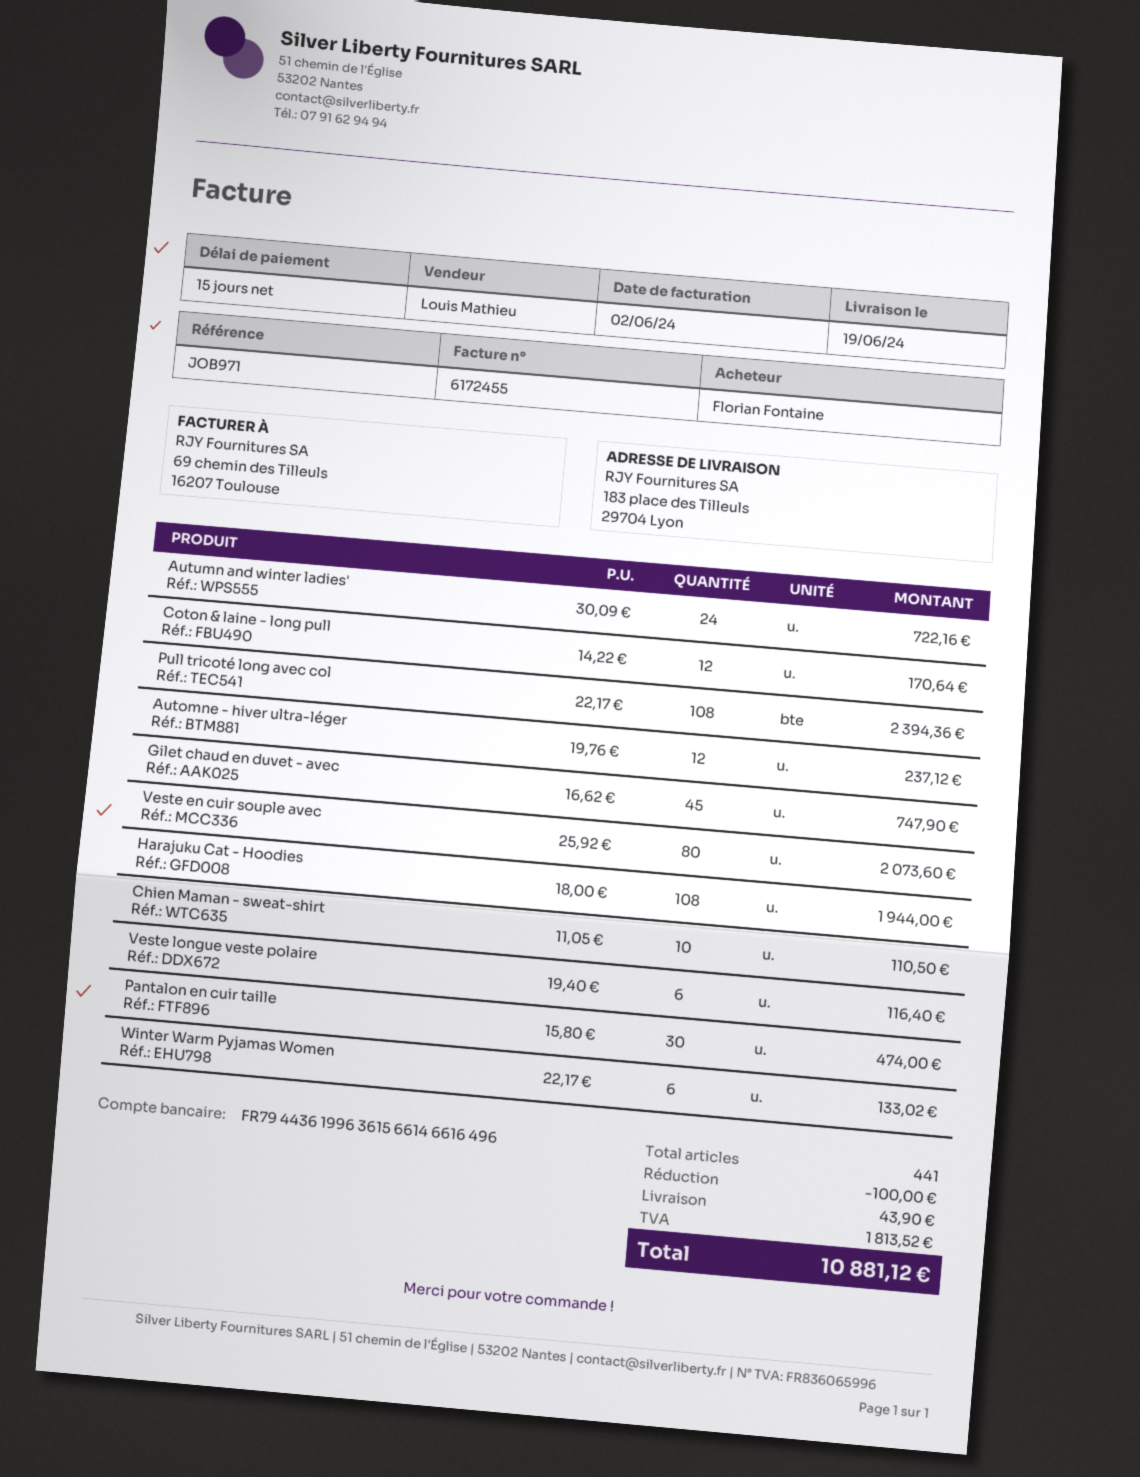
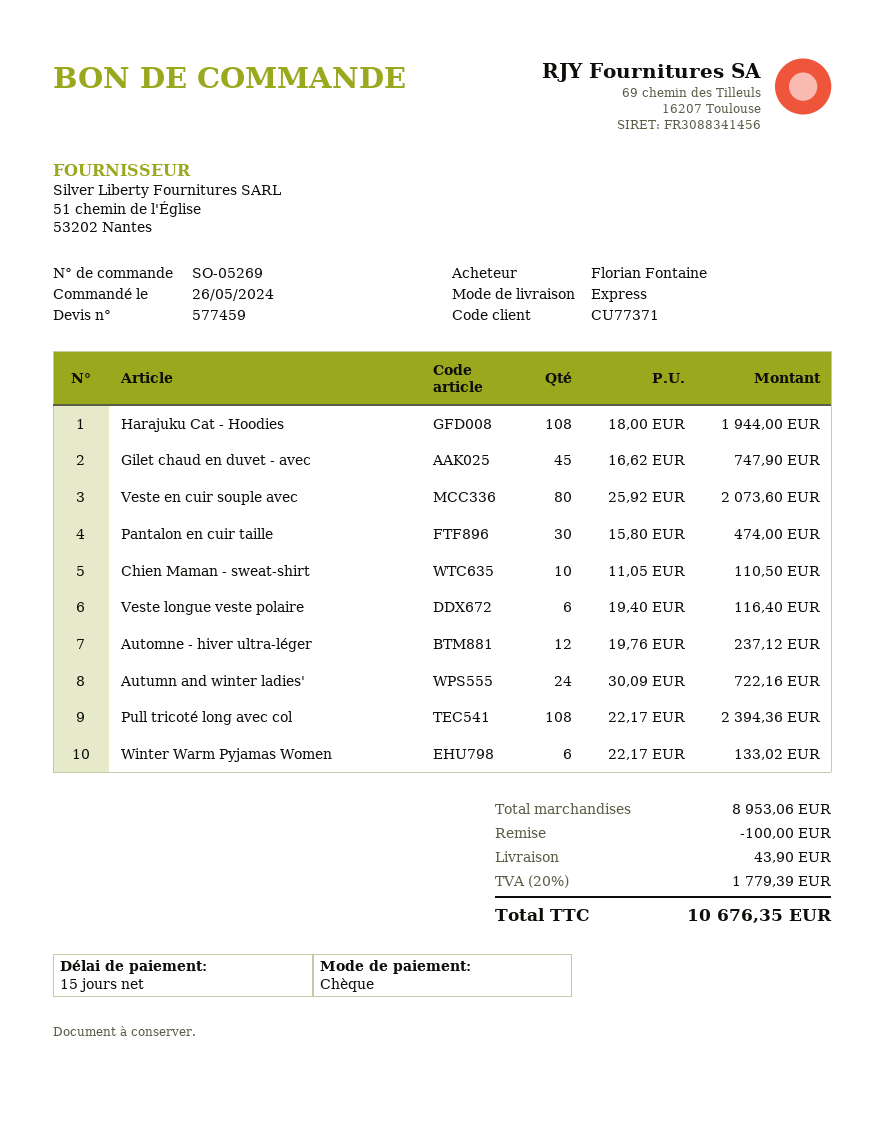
Coton & laine - long pull: 12 x 14.22 = 170.64 -> none
tax: 1813.52 -> 1779.39
total: 10881.12 -> 10676.35

